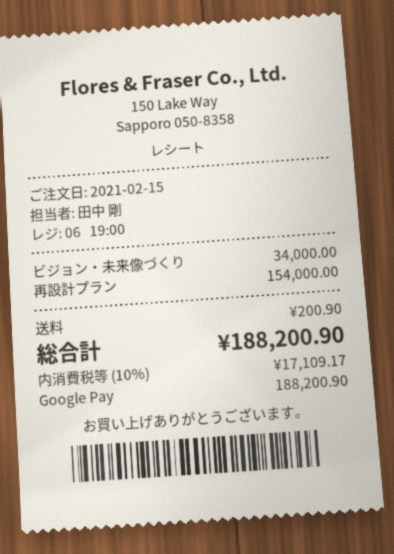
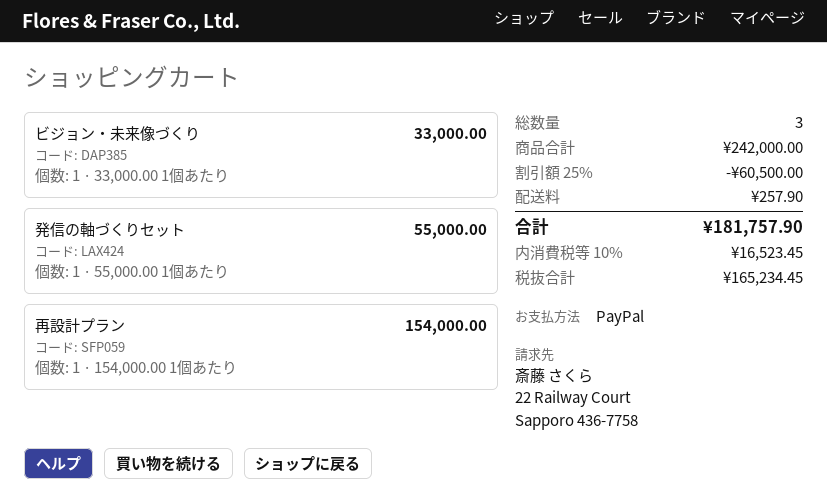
payment method: Google Pay -> PayPal
ビジョン・未来像づくり: 1 x 34000.00 = 34000.00 -> 1 x 33000.00 = 33000.00
発信の軸づくりセット: none -> 1 x 55000.00 = 55000.00
discount: none -> 25% = 60500.00
shipping: 200.90 -> 257.90
tax: 10% = 17109.17 -> 10% = 16523.45
total: 188200.90 -> 181757.90

